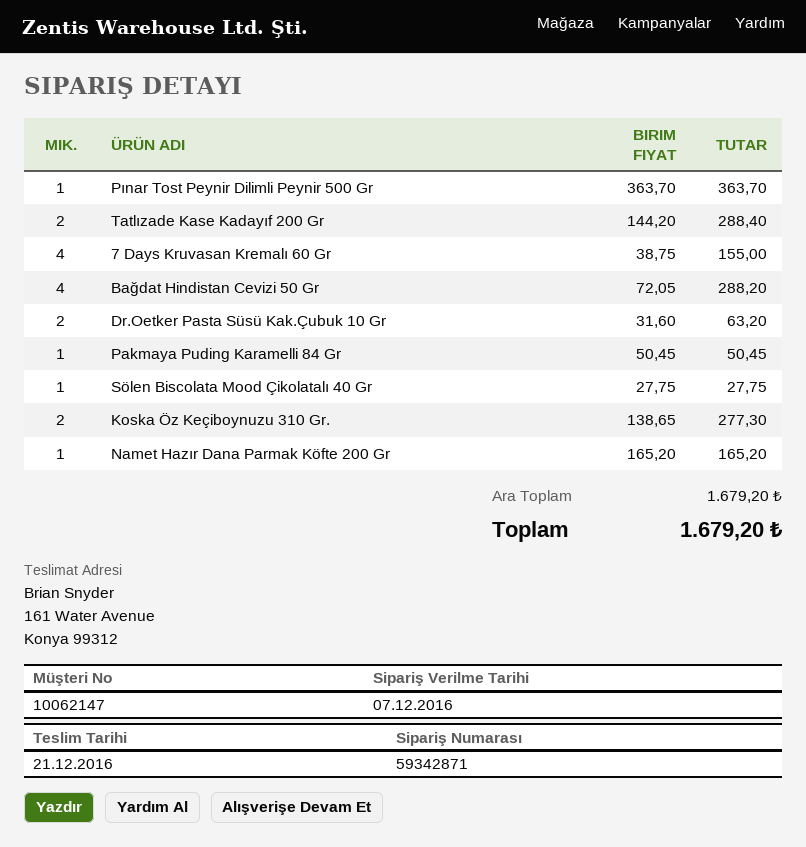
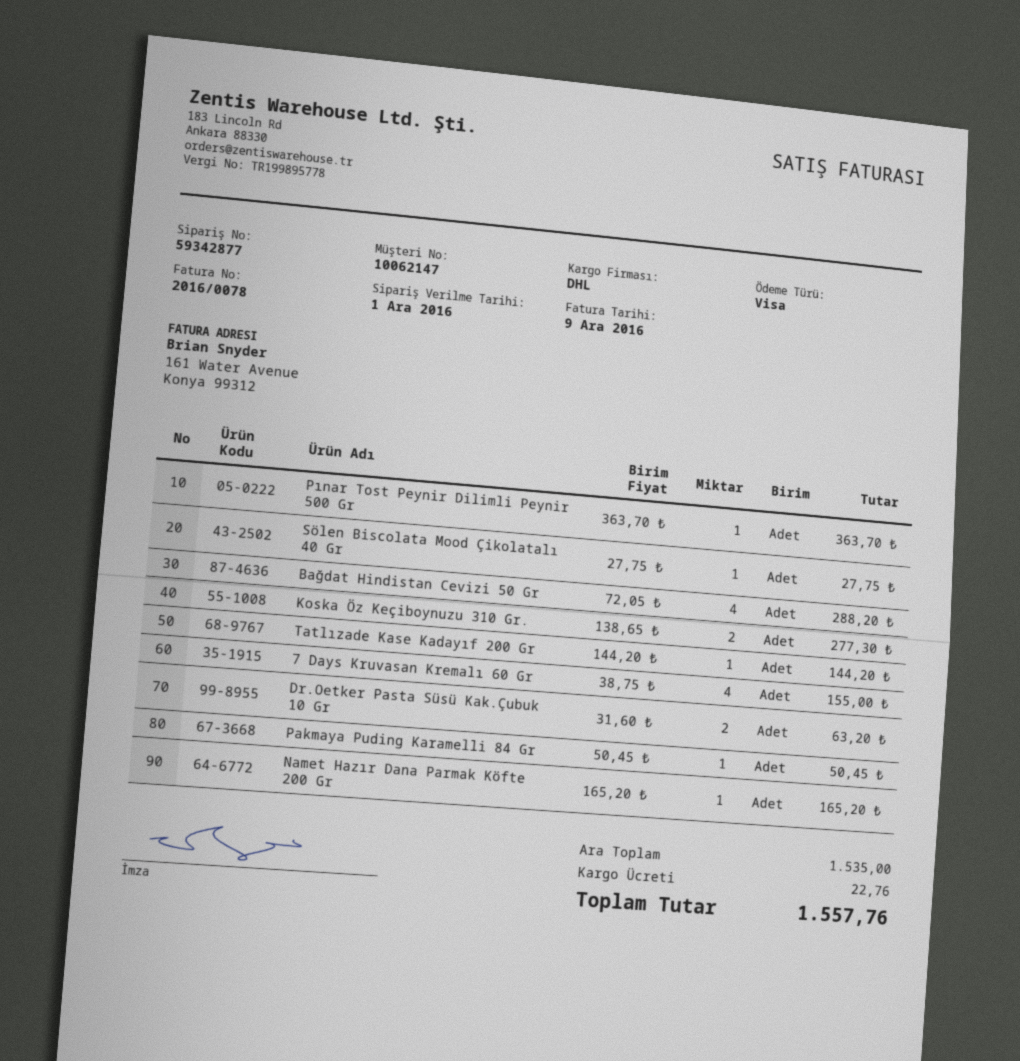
order number: 59342871 -> 59342877
order date: 2016-12-07 -> 2016-12-01
Tatlızade Kase Kadayıf 200 Gr: 2 x 144.20 = 288.40 -> 1 x 144.20 = 144.20
subtotal: 1679.20 -> 1535.00
shipping: none -> 22.76
total: 1679.20 -> 1557.76

